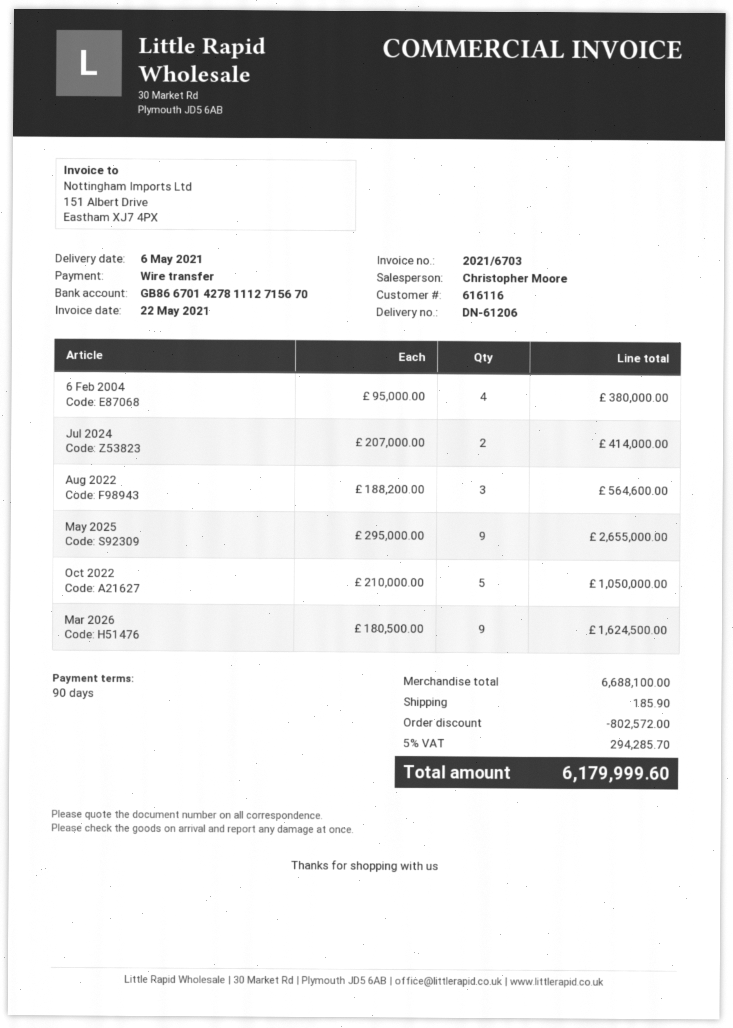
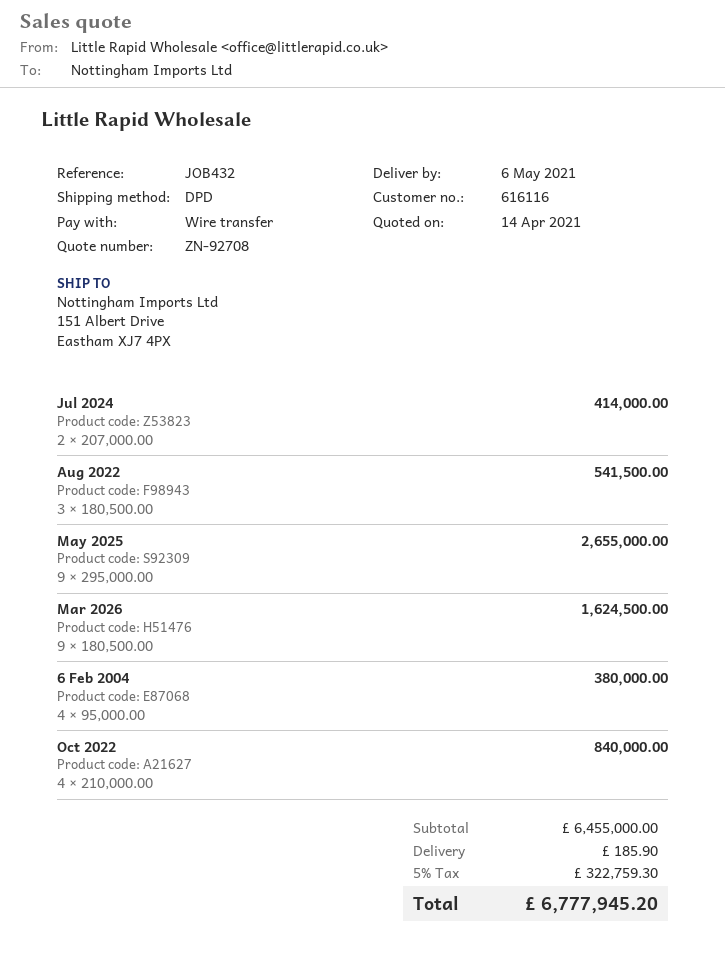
Aug 2022: 3 x 188200.00 = 564600.00 -> 3 x 180500.00 = 541500.00
Oct 2022: 5 x 210000.00 = 1050000.00 -> 4 x 210000.00 = 840000.00
subtotal: 6688100.00 -> 6455000.00
discount: 802572.00 -> none
tax: 5% = 294285.70 -> 5% = 322759.30
total: 6179999.60 -> 6777945.20

